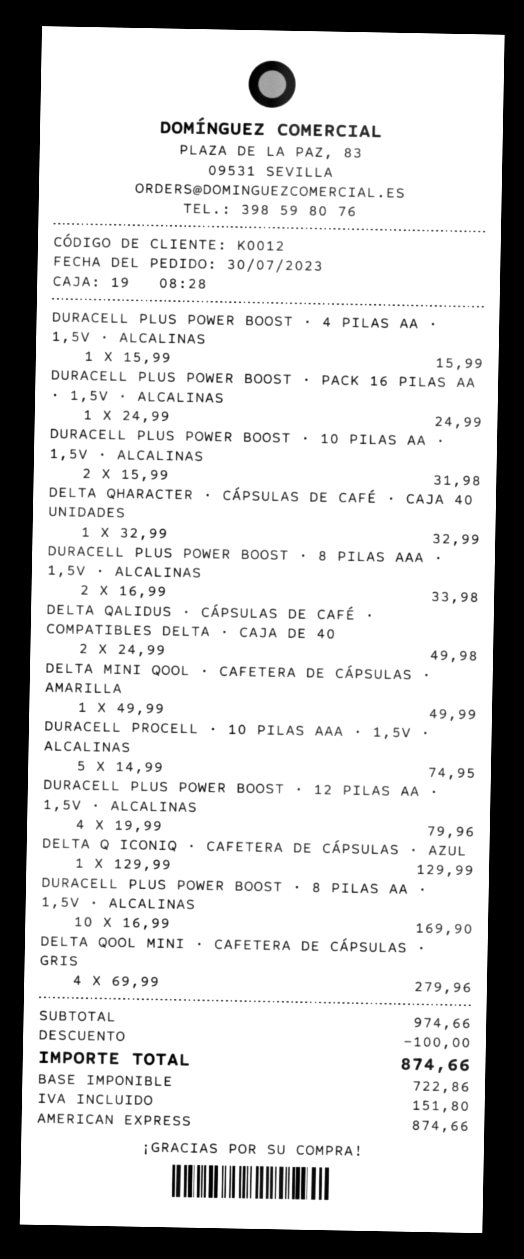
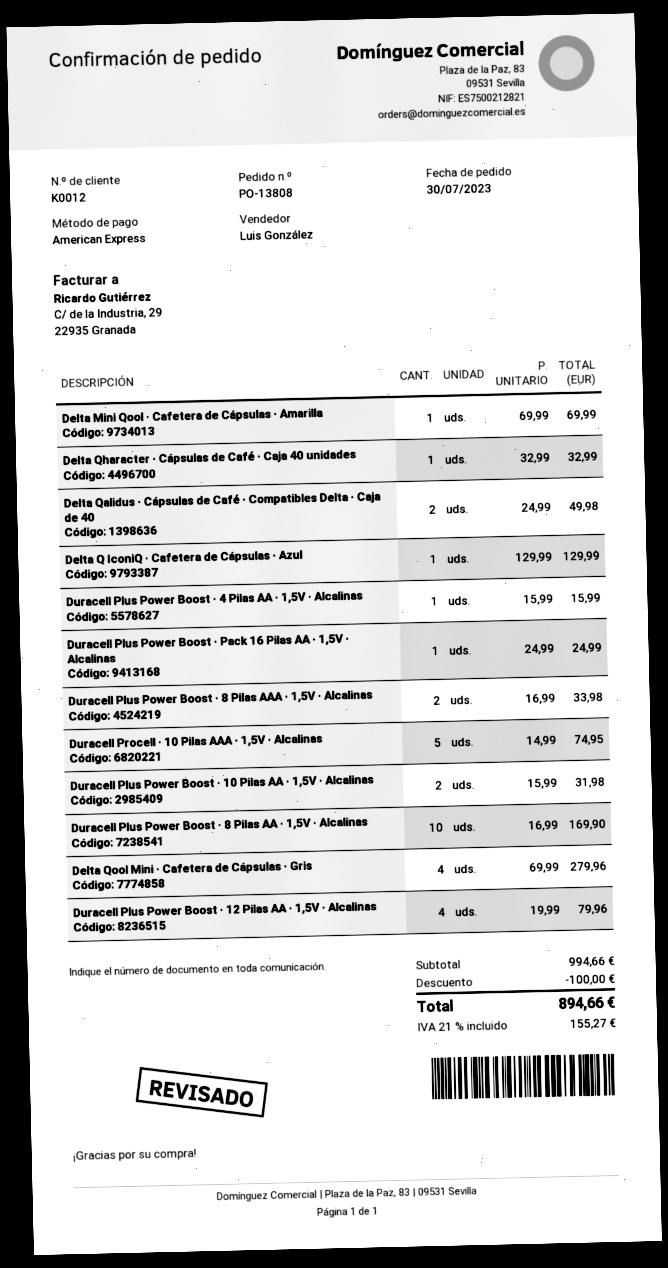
DELTA MINI QOOL · CAFETERA DE CÁPSULAS · AMARILLA: 1 x 49.99 = 49.99 -> 1 x 69.99 = 69.99
subtotal: 974.66 -> 994.66
tax: 151.80 -> 155.27
total: 874.66 -> 894.66

